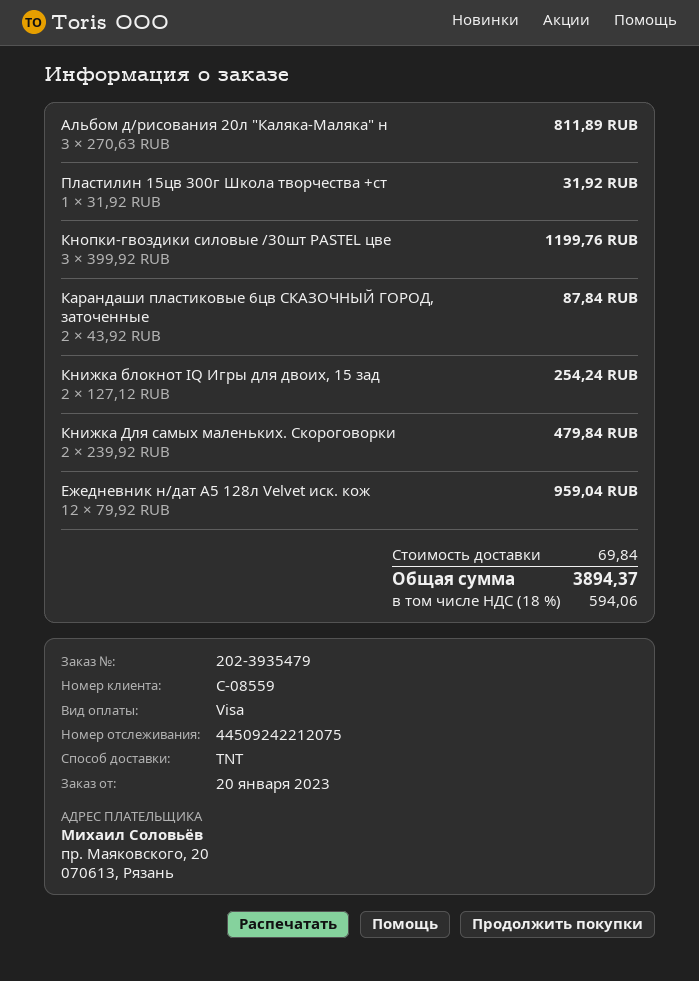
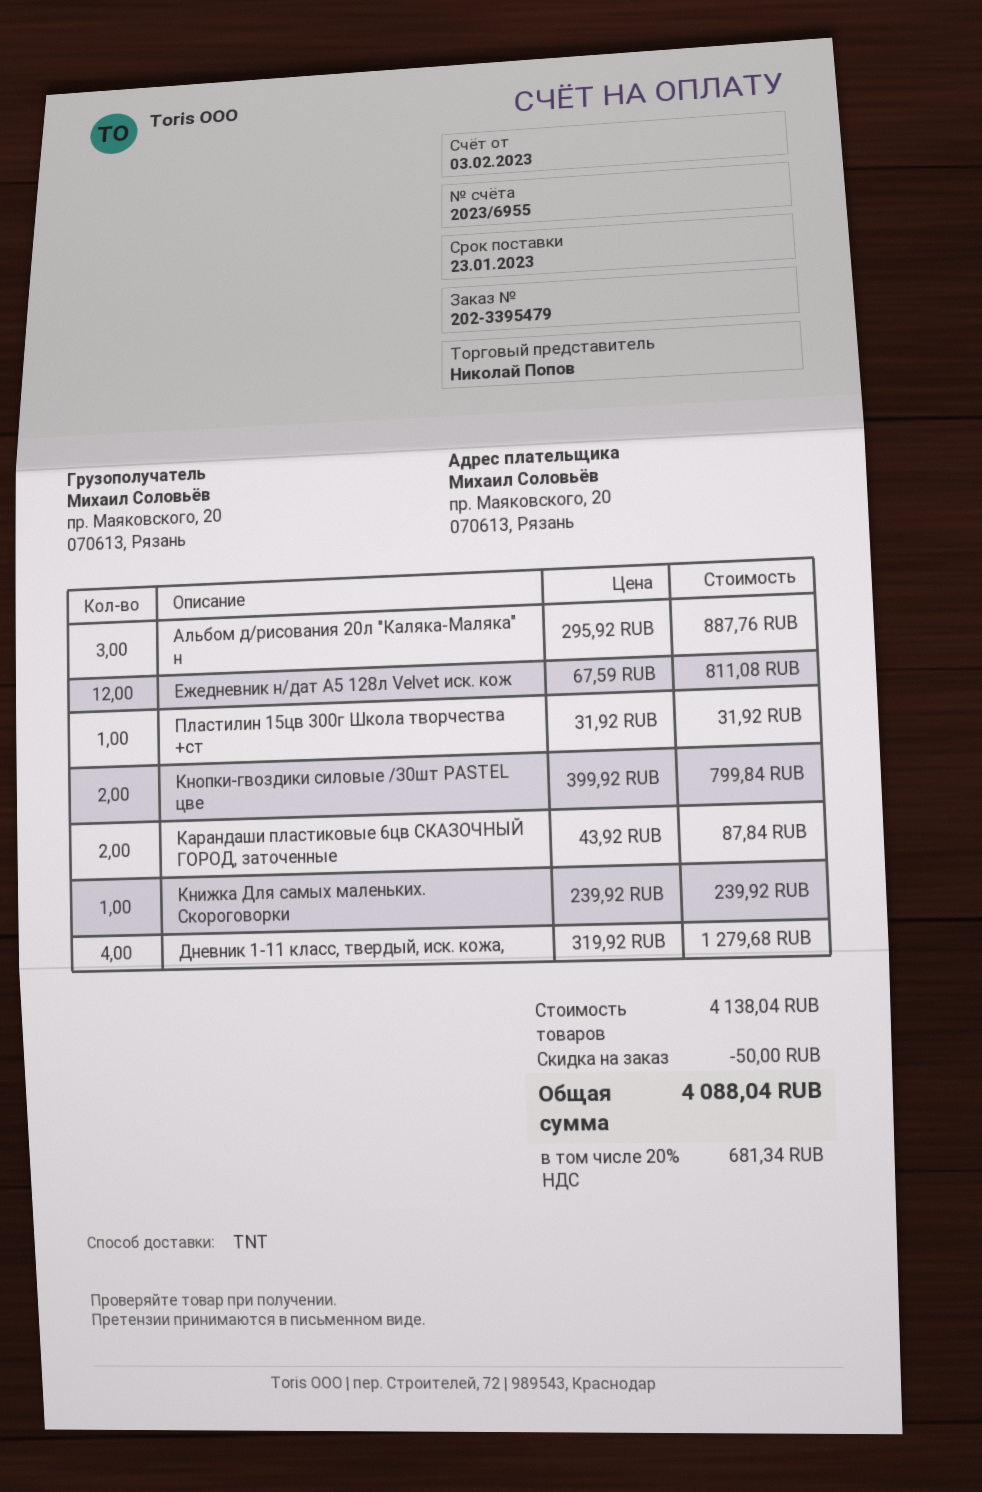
order number: 202-3935479 -> 202-3395479
Альбом д/рисования 20л "Каляка-Маляка" н: 3 x 270.63 = 811.89 -> 3 x 295.92 = 887.76
Кнопки-гвоздики силовые /30шт PASTEL цве: 3 x 399.92 = 1199.76 -> 2 x 399.92 = 799.84
Книжка блокнот IQ Игры для двоих, 15 зад: 2 x 127.12 = 254.24 -> none
Книжка Для самых маленьких. Скороговорки: 2 x 239.92 = 479.84 -> 1 x 239.92 = 239.92
Ежедневник н/дат А5 128л Velvet иск. кож: 12 x 79.92 = 959.04 -> 12 x 67.59 = 811.08
Дневник 1-11 класс, твердый, иск. кожа,: none -> 4 x 319.92 = 1279.68
discount: none -> 50.00
shipping: 69.84 -> none
tax: 18% = 594.06 -> 20% = 681.34
total: 3894.37 -> 4088.04

